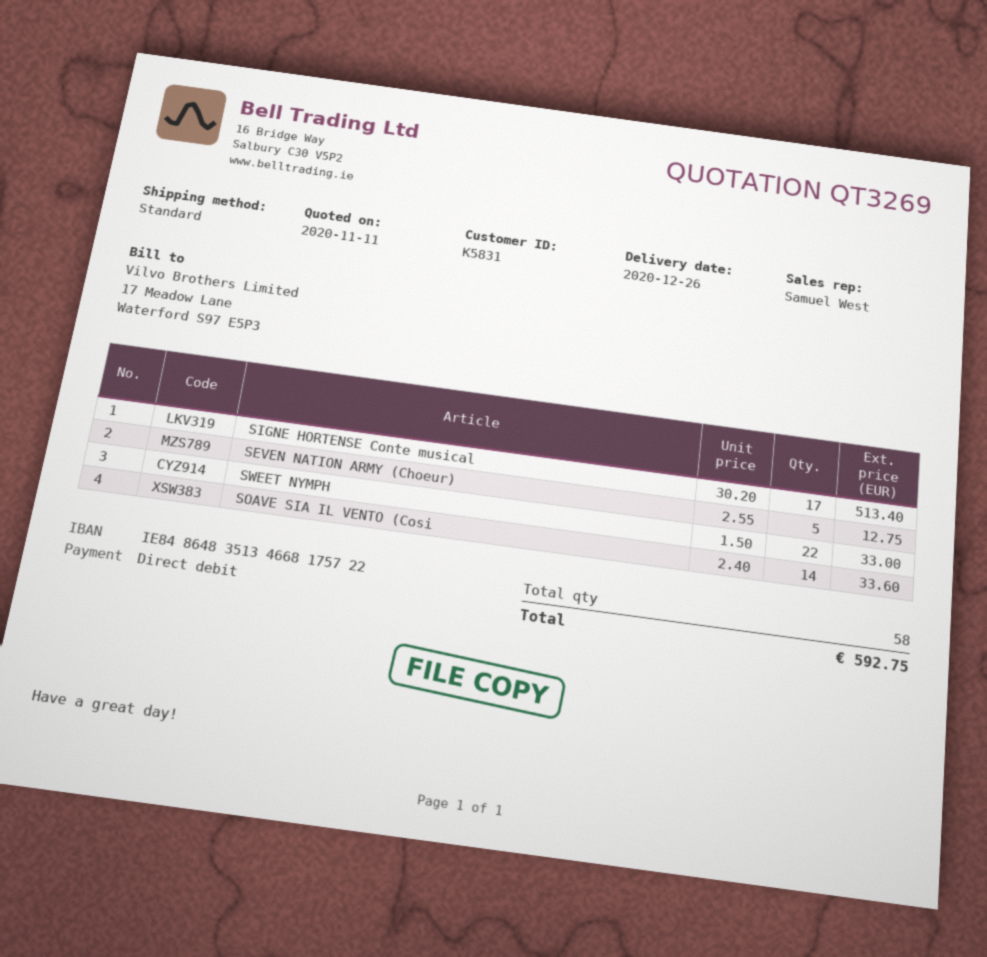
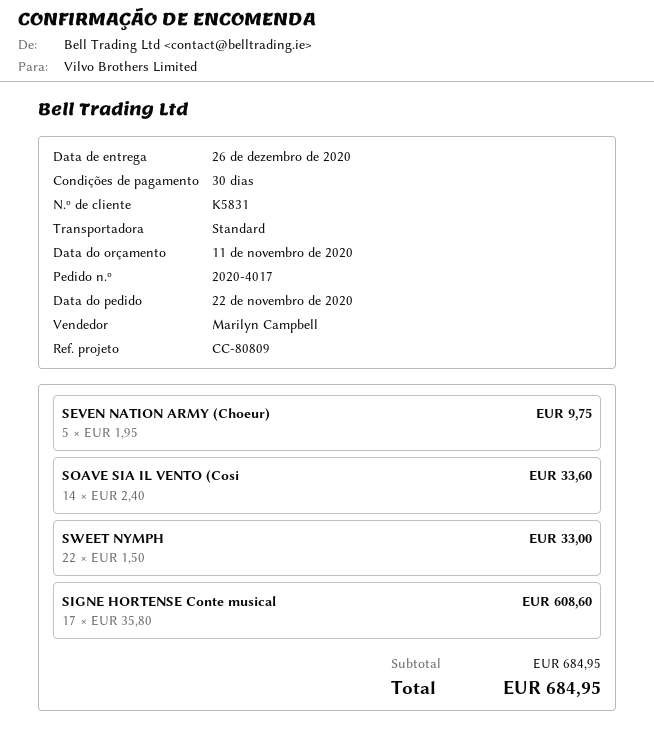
sales rep: Samuel West -> Marilyn Campbell
SIGNE HORTENSE Conte musical: 17 x 30.20 = 513.40 -> 17 x 35.80 = 608.60
SEVEN NATION ARMY (Choeur): 5 x 2.55 = 12.75 -> 5 x 1.95 = 9.75
total: 592.75 -> 684.95

